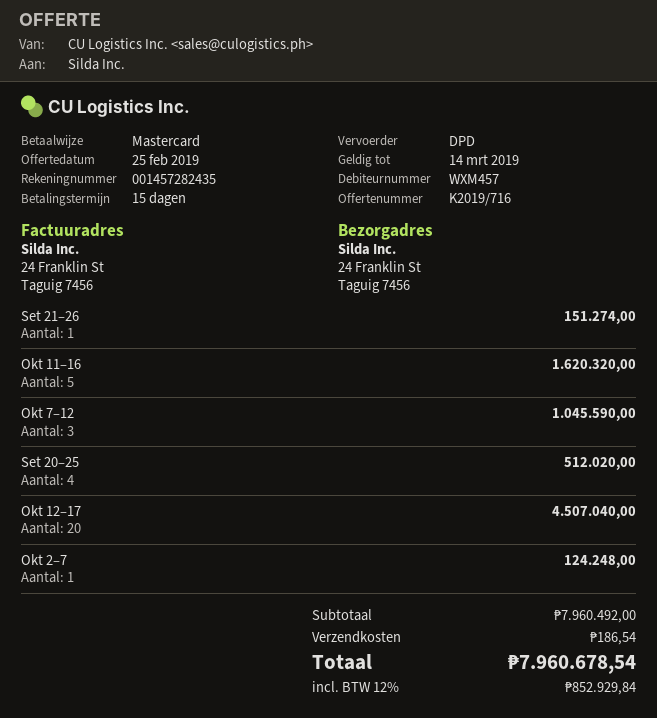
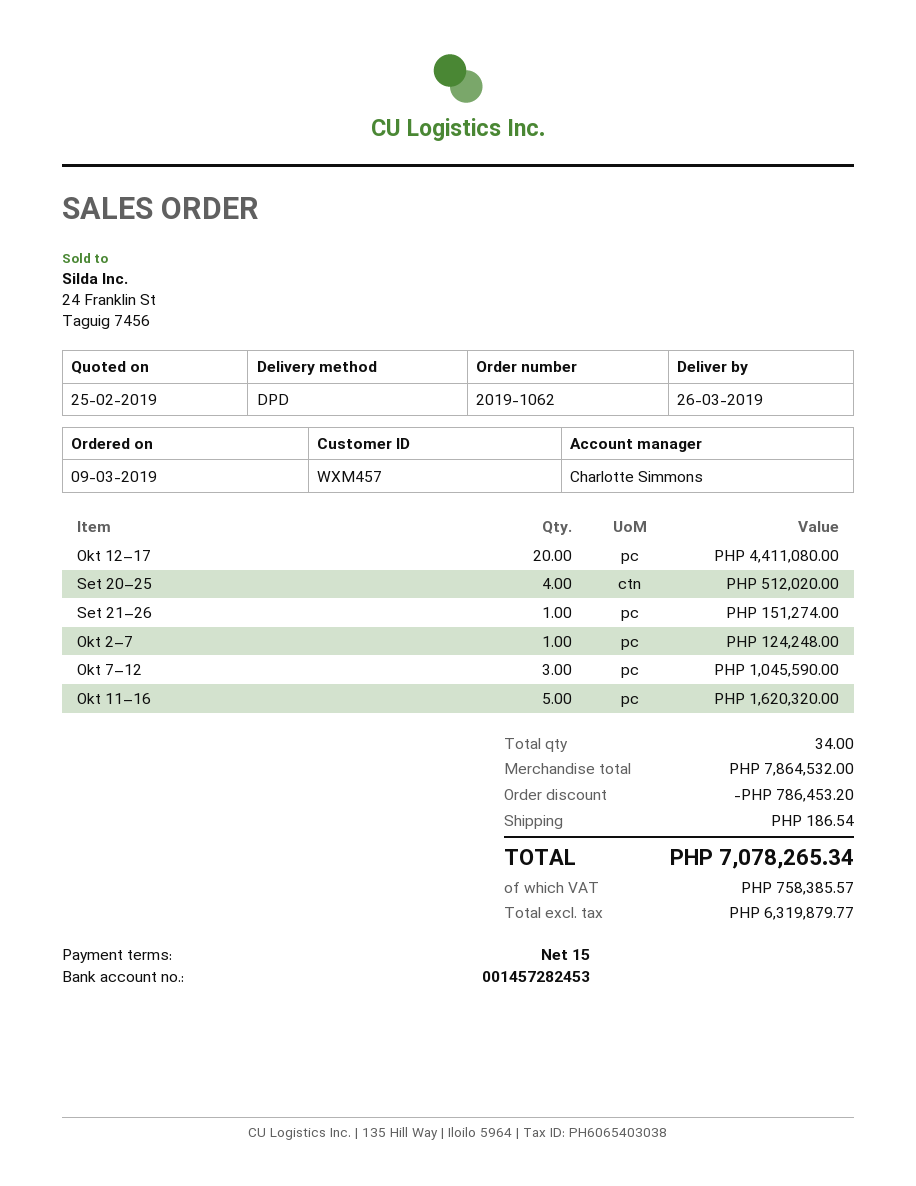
bank account: 001457282435 -> 001457282453
Okt 12–17: 20 for 4507040.00 -> 20 for 4411080.00
subtotal: 7960492.00 -> 7864532.00
discount: none -> 786453.20
tax: 852929.84 -> 758385.57
total: 7960678.54 -> 7078265.34

